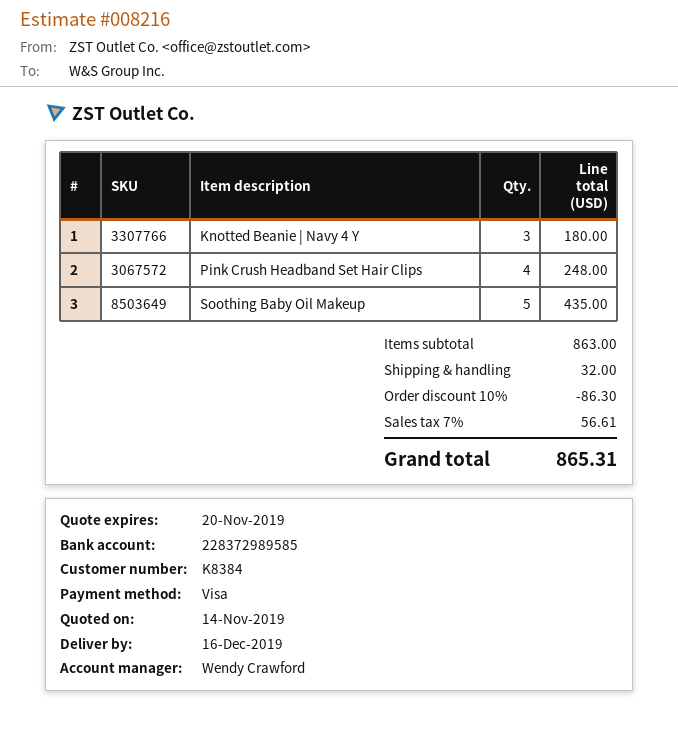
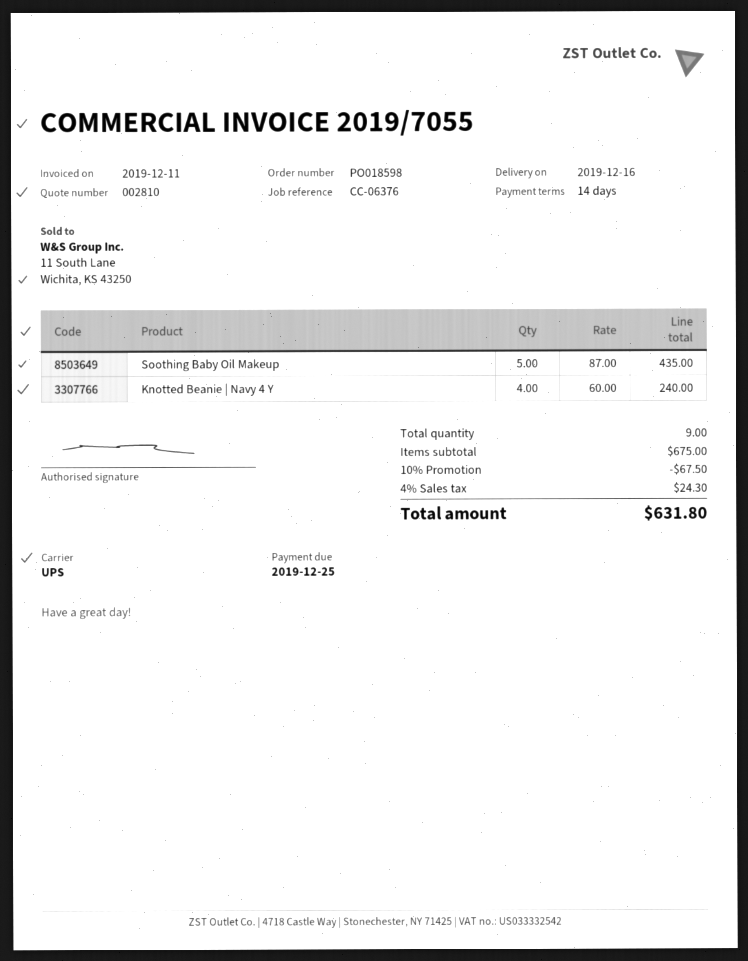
quote number: 008216 -> 002810
Knotted Beanie | Navy 4 Y: 3 for 180.00 -> 4 for 240.00
Pink Crush Headband Set Hair Clips: 4 for 248.00 -> none
subtotal: 863.00 -> 675.00
discount: 10% = 86.30 -> 10% = 67.50
shipping: 32.00 -> none
tax: 7% = 56.61 -> 4% = 24.30
total: 865.31 -> 631.80

